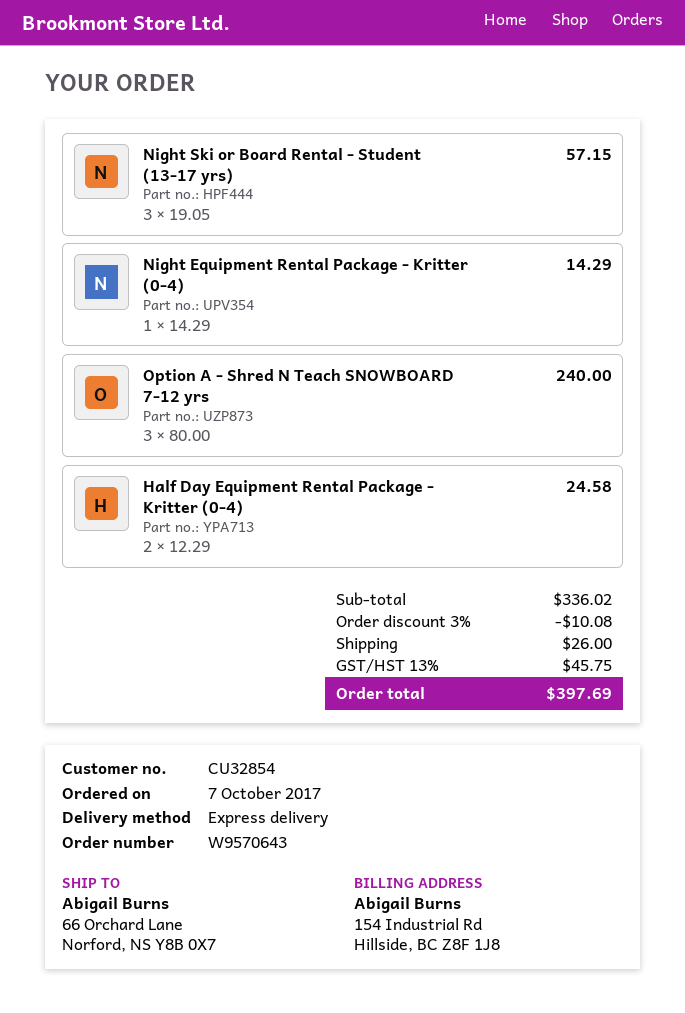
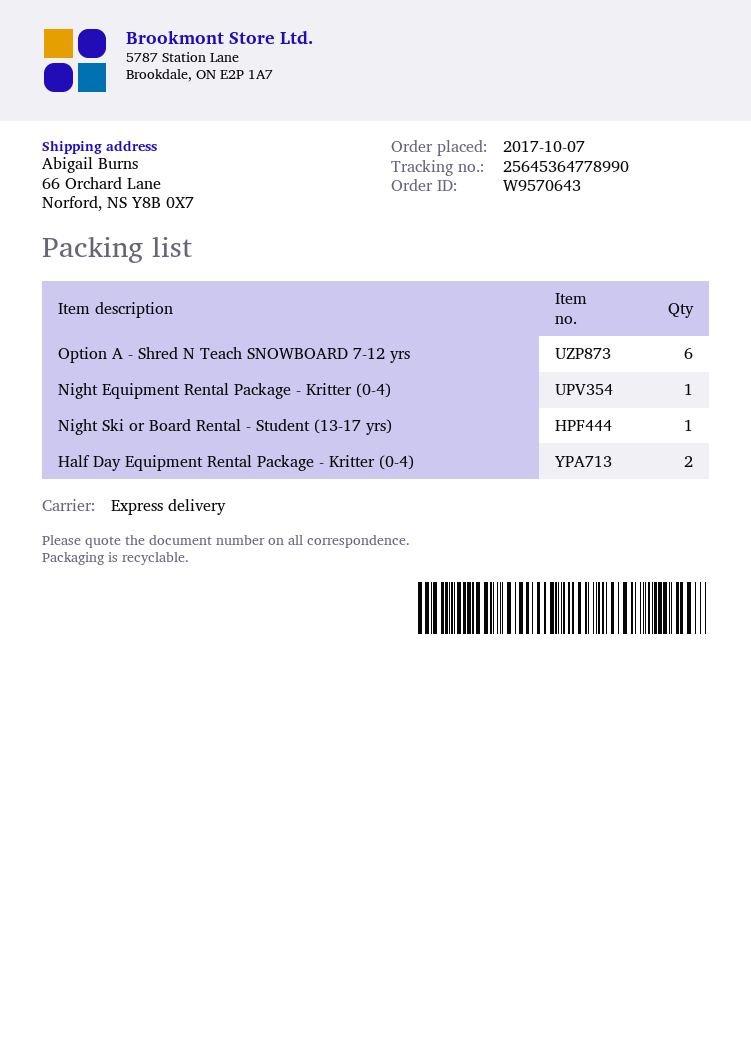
Night Ski or Board Rental - Student (13-17 yrs): 3 -> 1
Option A - Shred N Teach SNOWBOARD 7-12 yrs: 3 -> 6

